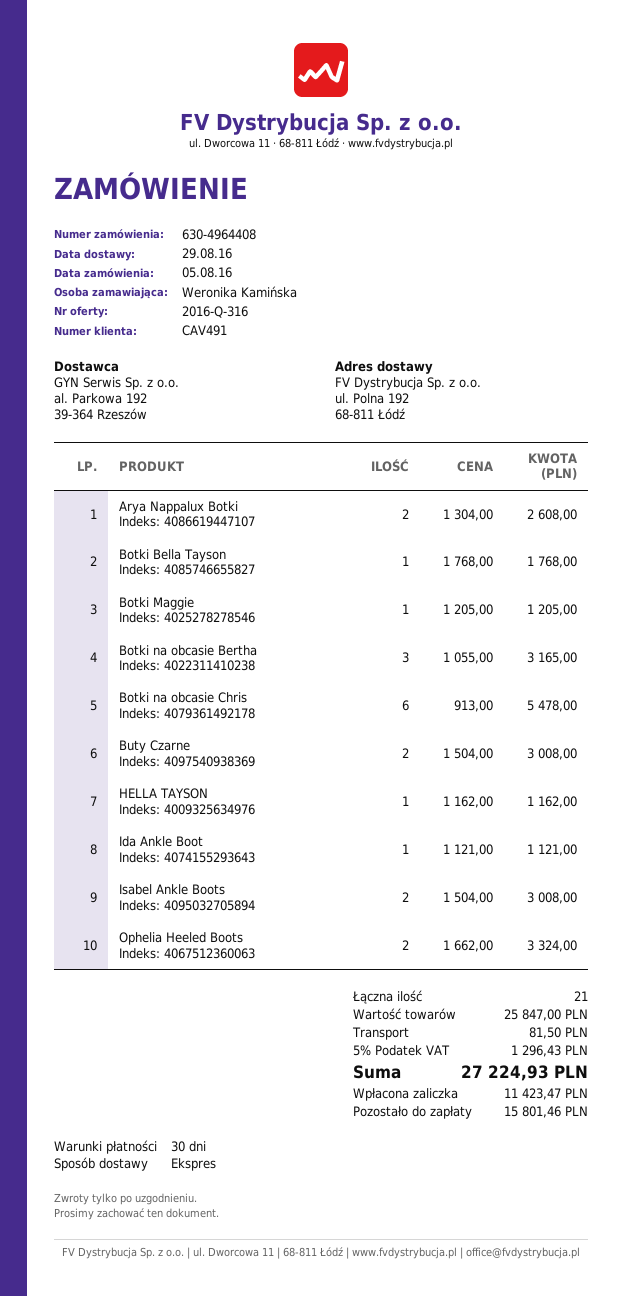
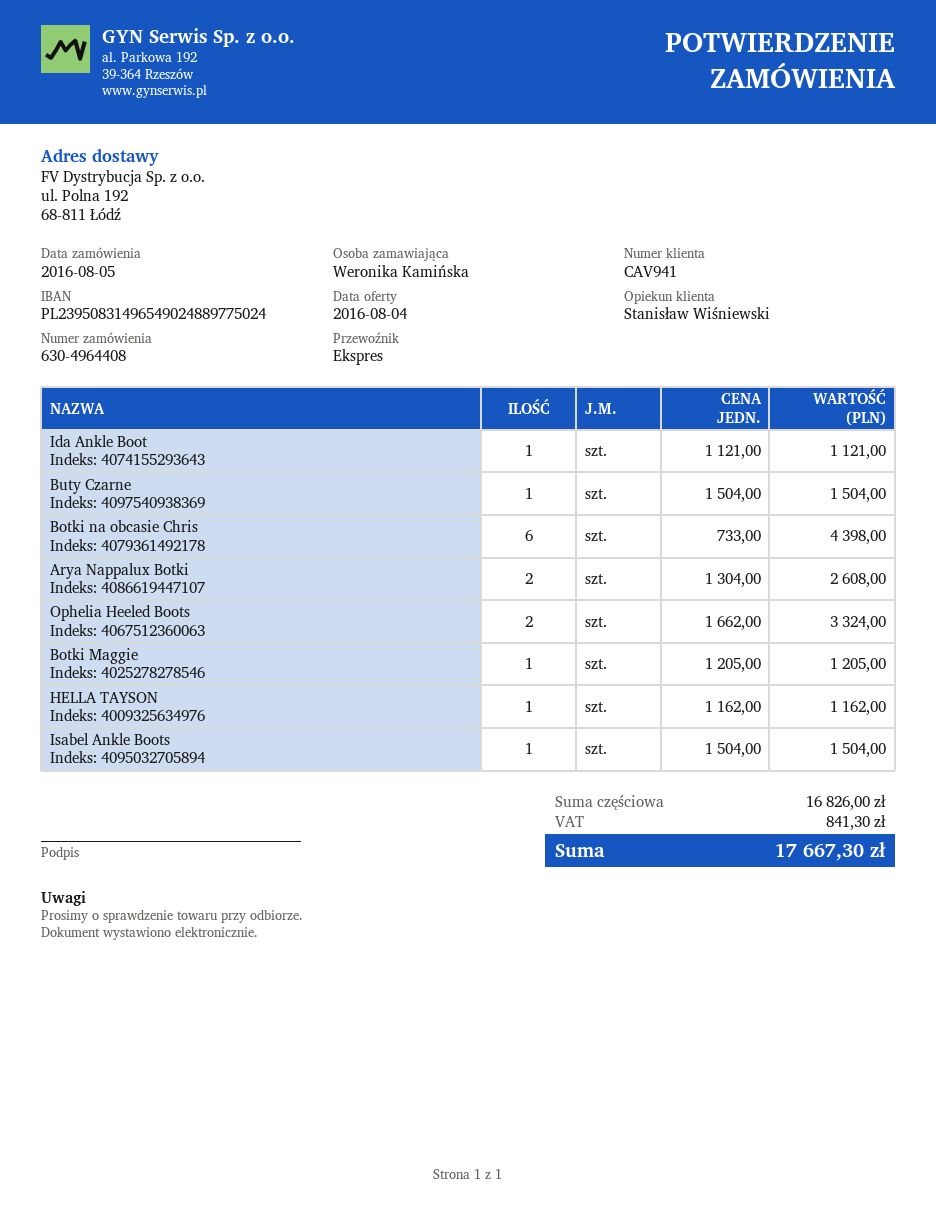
customer number: CAV491 -> CAV941
Botki Bella Tayson: 1 x 1768.00 = 1768.00 -> none
Botki na obcasie Bertha: 3 x 1055.00 = 3165.00 -> none
Botki na obcasie Chris: 6 x 913.00 = 5478.00 -> 6 x 733.00 = 4398.00
Buty Czarne: 2 x 1504.00 = 3008.00 -> 1 x 1504.00 = 1504.00
Isabel Ankle Boots: 2 x 1504.00 = 3008.00 -> 1 x 1504.00 = 1504.00
subtotal: 25847.00 -> 16826.00
shipping: 81.50 -> none
tax: 1296.43 -> 841.30
total: 27224.93 -> 17667.30

